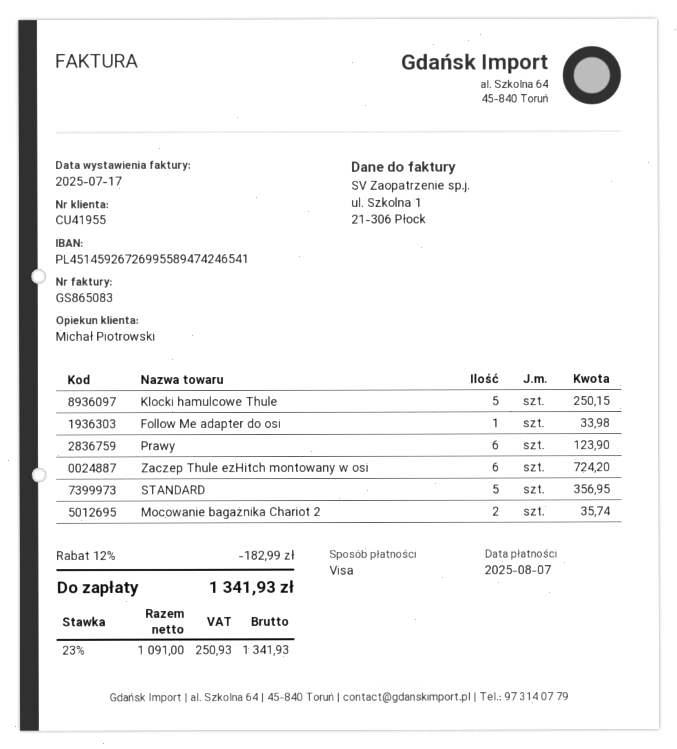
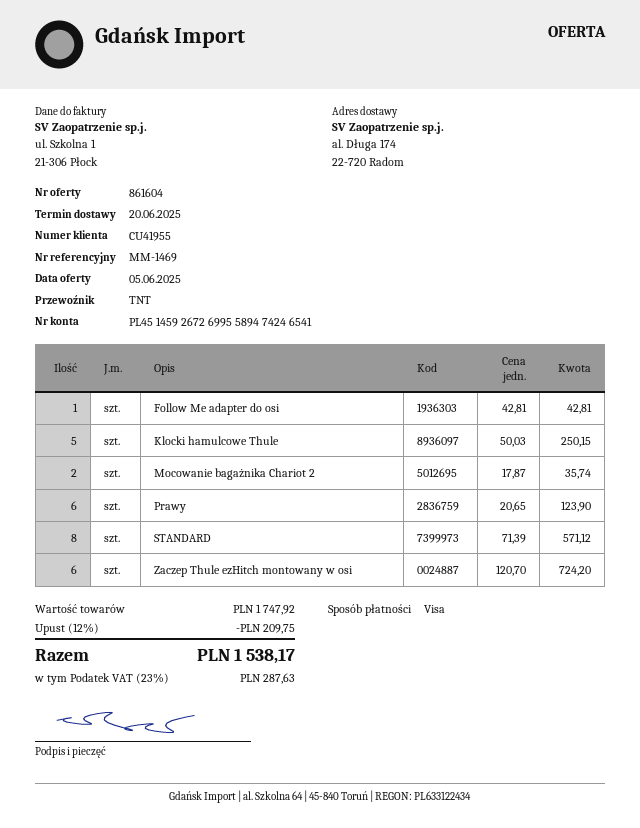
Follow Me adapter do osi: 1 for 33.98 -> 1 for 42.81
STANDARD: 5 for 356.95 -> 8 for 571.12
discount: 12% = 182.99 -> 12% = 209.75
tax: 23% = 250.93 -> 23% = 287.63
total: 1341.93 -> 1538.17

